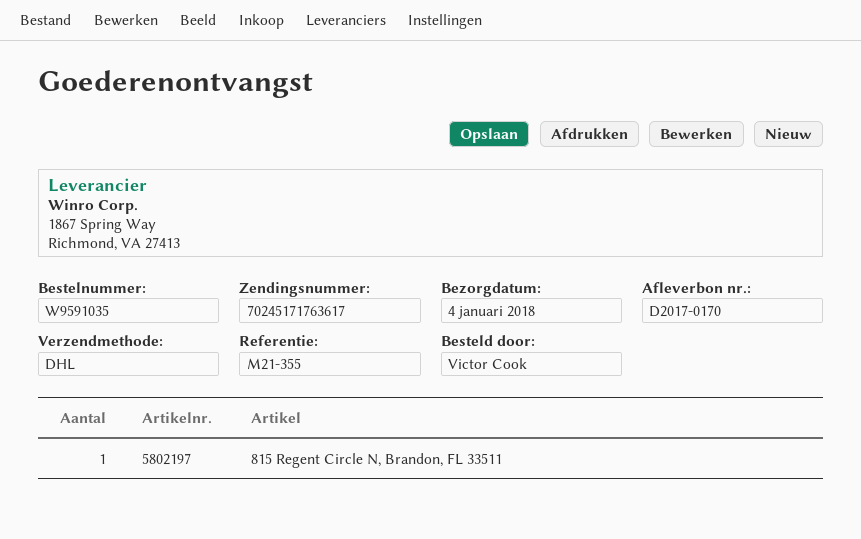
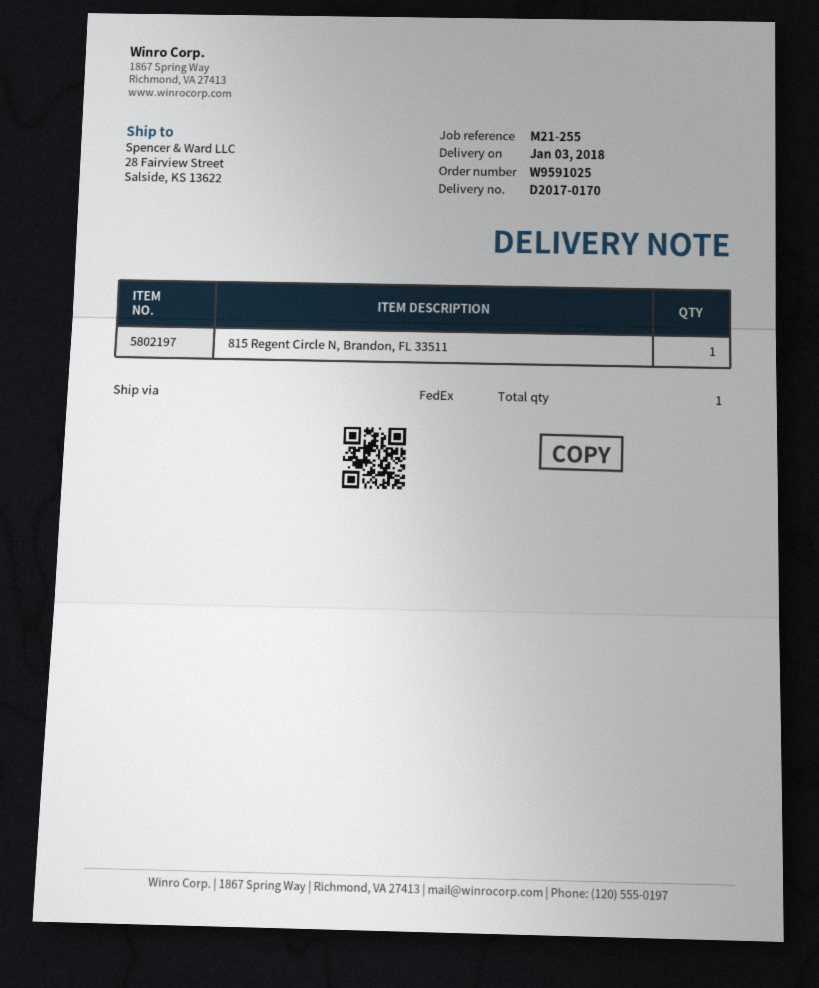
order number: W9591035 -> W9591025
delivery date: 2018-01-04 -> 2018-01-03
reference: M21-355 -> M21-255
shipping method: DHL -> FedEx

